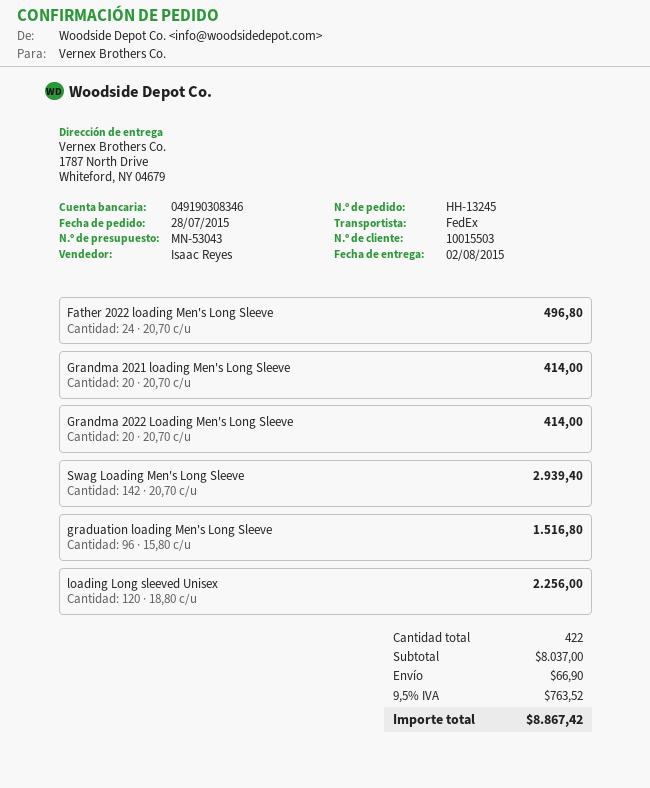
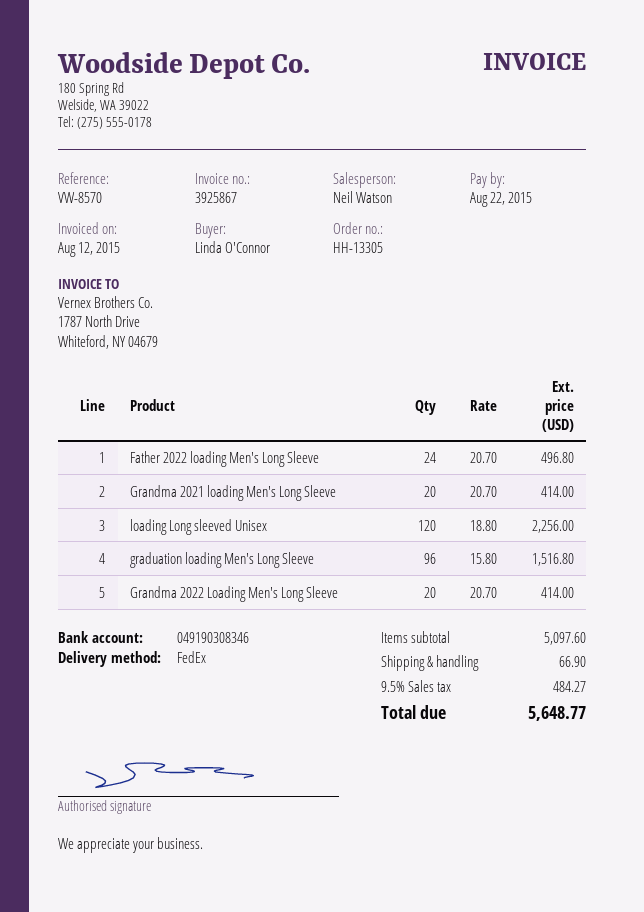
order number: HH-13245 -> HH-13305
sales rep: Isaac Reyes -> Neil Watson
Swag Loading Men's Long Sleeve: 142 x 20.70 = 2939.40 -> none
subtotal: 8037.00 -> 5097.60
tax: 9.5% = 763.52 -> 9.5% = 484.27
total: 8867.42 -> 5648.77

